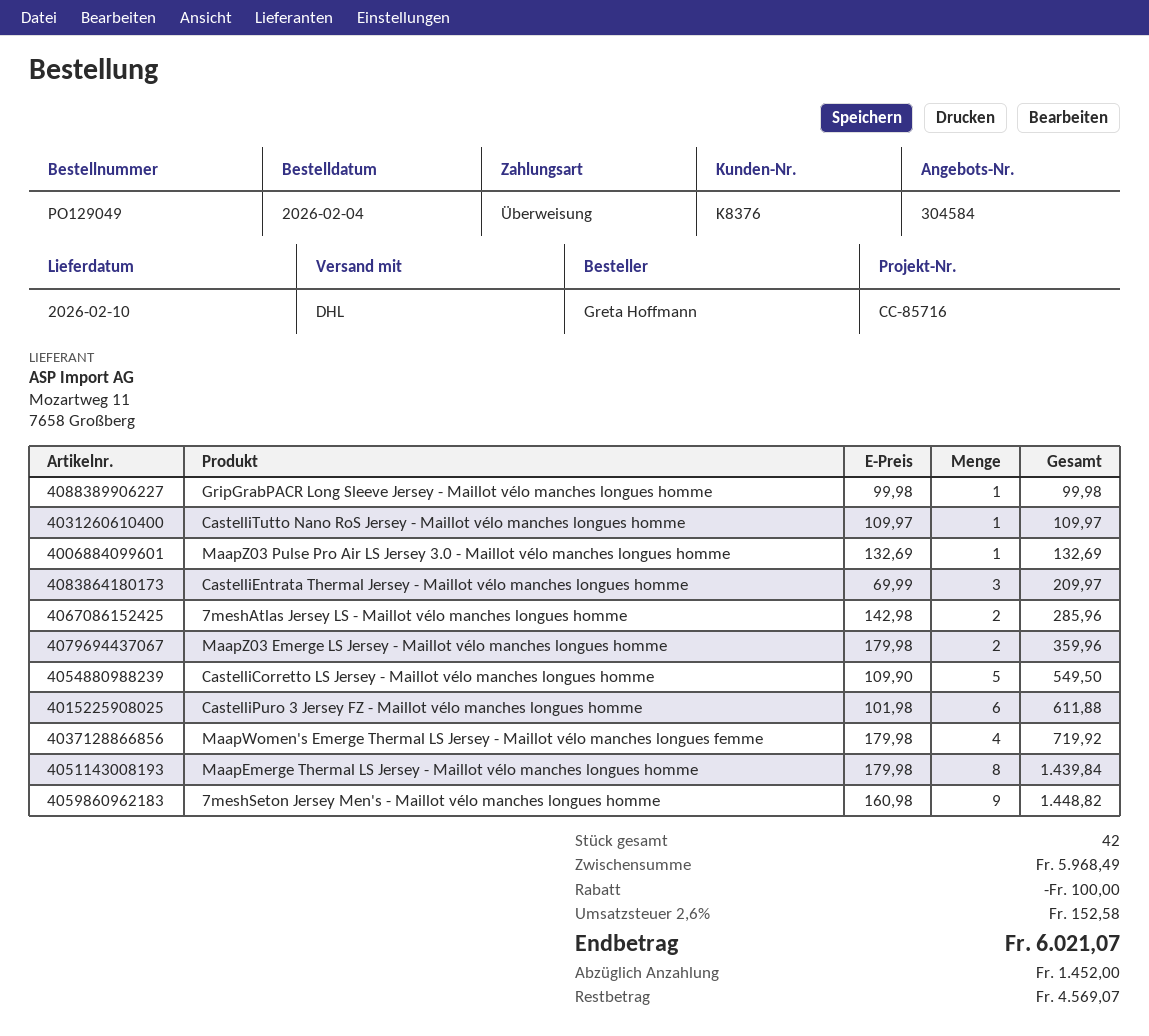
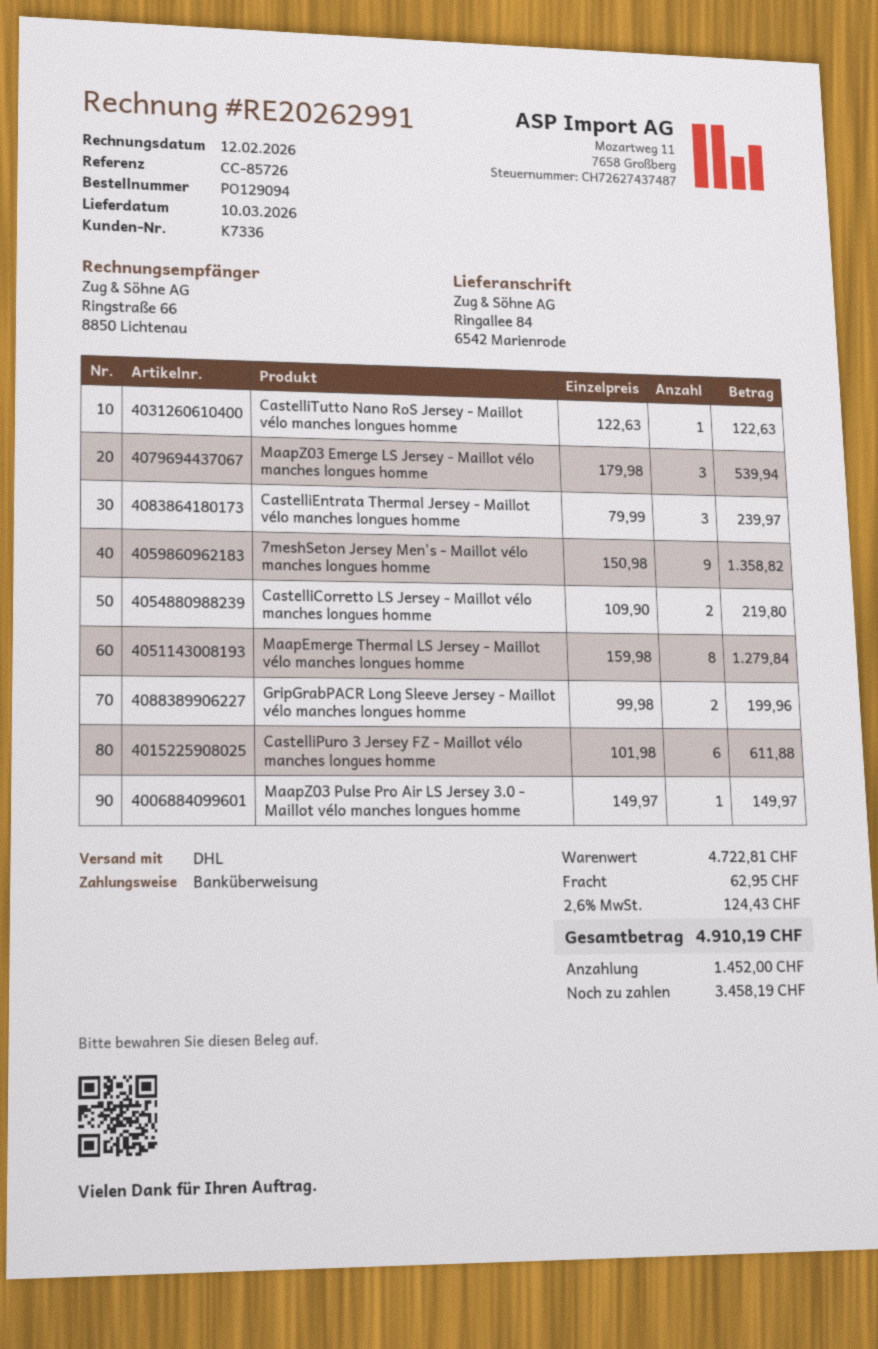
order number: PO129049 -> PO129094
delivery date: 2026-02-10 -> 2026-03-10
customer number: K8376 -> K7336
reference: CC-85716 -> CC-85726
GripGrabPACR Long Sleeve Jersey - Maillot vélo manches longues homme: 1 x 99.98 = 99.98 -> 2 x 99.98 = 199.96
CastelliTutto Nano RoS Jersey - Maillot vélo manches longues homme: 1 x 109.97 = 109.97 -> 1 x 122.63 = 122.63
MaapZ03 Pulse Pro Air LS Jersey 3.0 - Maillot vélo manches longues homme: 1 x 132.69 = 132.69 -> 1 x 149.97 = 149.97
CastelliEntrata Thermal Jersey - Maillot vélo manches longues homme: 3 x 69.99 = 209.97 -> 3 x 79.99 = 239.97
7meshAtlas Jersey LS - Maillot vélo manches longues homme: 2 x 142.98 = 285.96 -> none
MaapZ03 Emerge LS Jersey - Maillot vélo manches longues homme: 2 x 179.98 = 359.96 -> 3 x 179.98 = 539.94
CastelliCorretto LS Jersey - Maillot vélo manches longues homme: 5 x 109.90 = 549.50 -> 2 x 109.90 = 219.80
MaapWomen's Emerge Thermal LS Jersey - Maillot vélo manches longues femme: 4 x 179.98 = 719.92 -> none
MaapEmerge Thermal LS Jersey - Maillot vélo manches longues homme: 8 x 179.98 = 1439.84 -> 8 x 159.98 = 1279.84
7meshSeton Jersey Men's - Maillot vélo manches longues homme: 9 x 160.98 = 1448.82 -> 9 x 150.98 = 1358.82
subtotal: 5968.49 -> 4722.81
discount: 100.00 -> none
shipping: none -> 62.95
tax: 2.6% = 152.58 -> 2.6% = 124.43
total: 6021.07 -> 4910.19
balance: 4569.07 -> 3458.19

